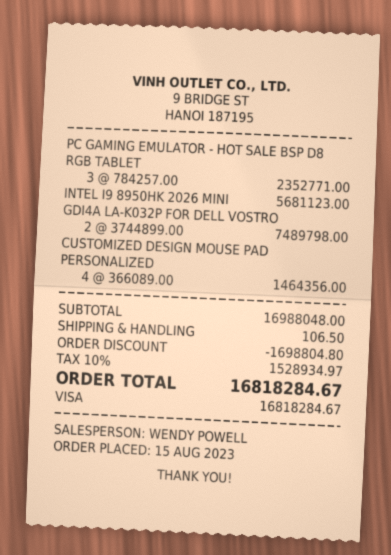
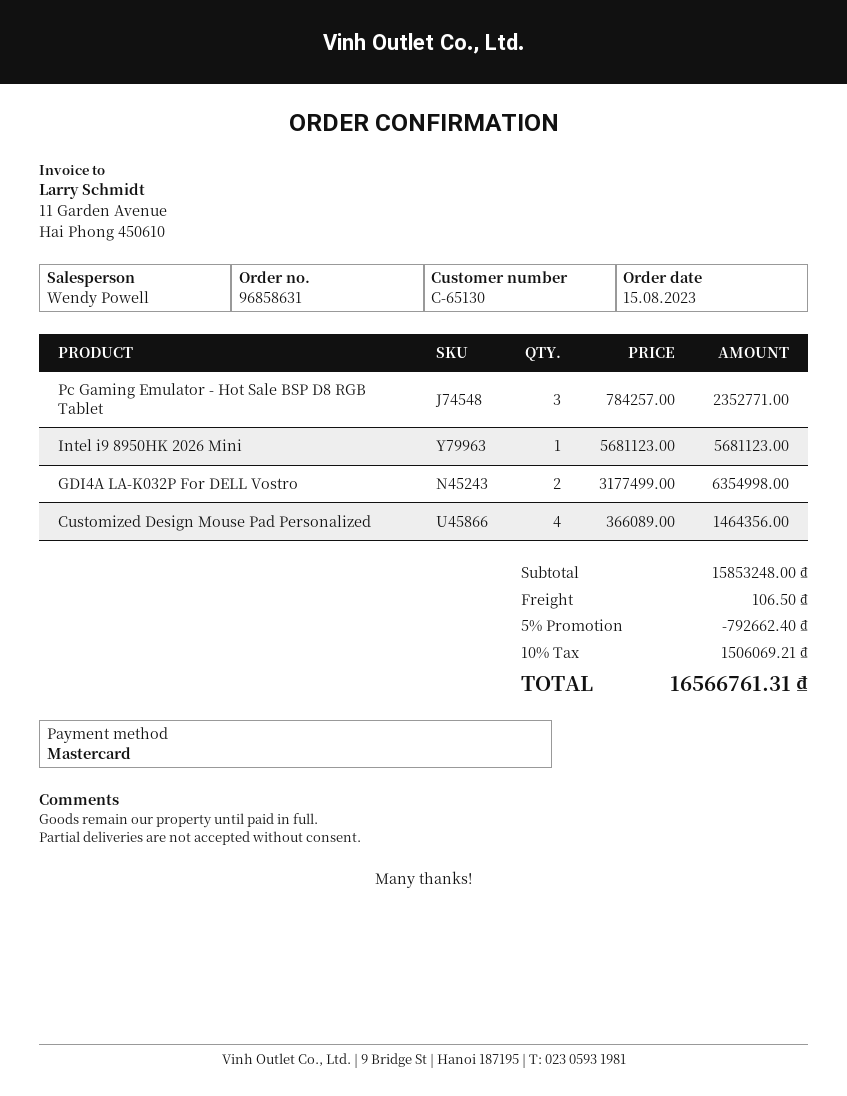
payment method: Visa -> Mastercard
GDI4A LA-K032P FOR DELL VOSTRO: 2 x 3744899.00 = 7489798.00 -> 2 x 3177499.00 = 6354998.00
subtotal: 16988048.00 -> 15853248.00
discount: 1698804.80 -> 792662.40
tax: 10% = 1528934.97 -> 10% = 1506069.21
total: 16818284.67 -> 16566761.31

